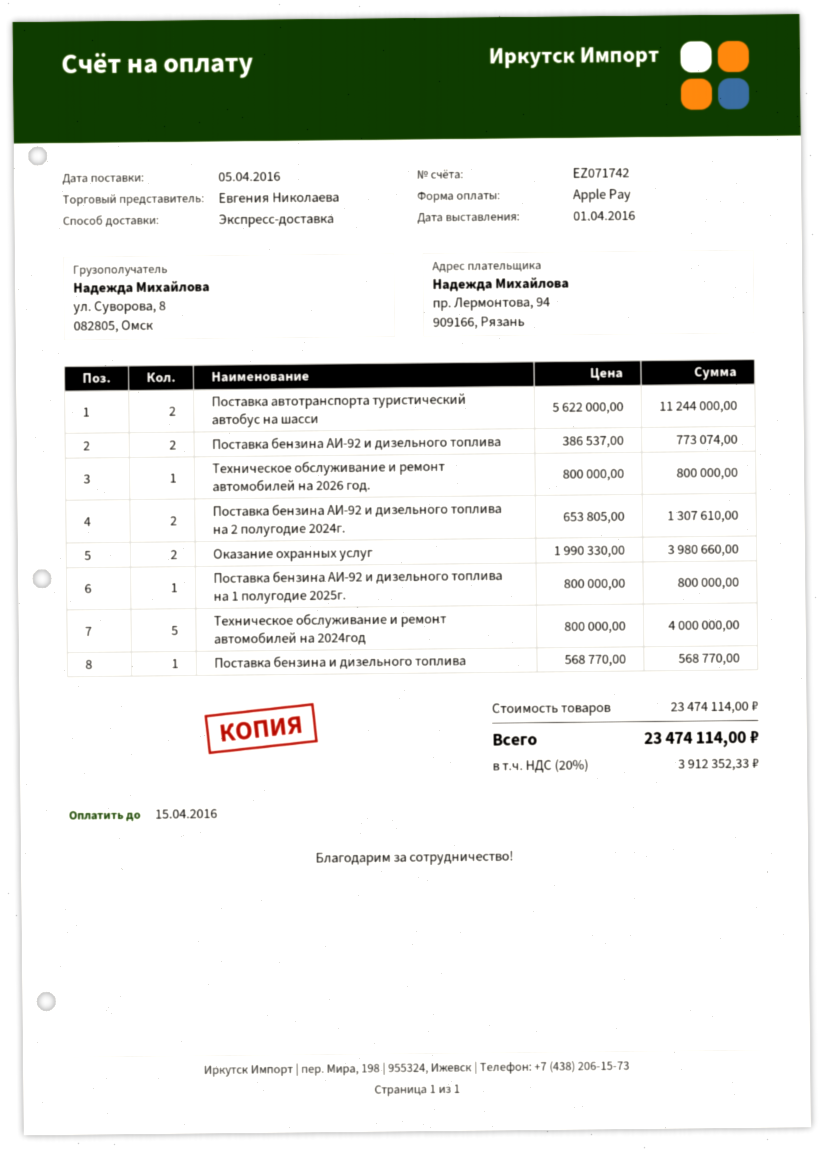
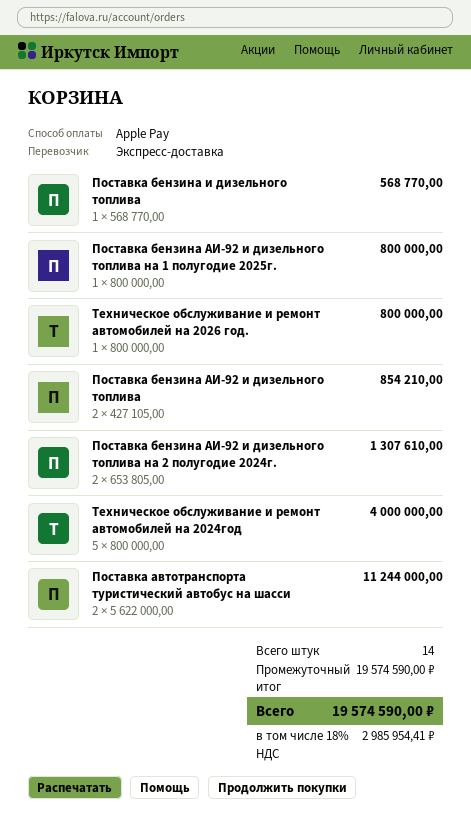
Поставка бензина АИ-92 и дизельного топлива: 2 x 386537.00 = 773074.00 -> 2 x 427105.00 = 854210.00
Оказание охранных услуг: 2 x 1990330.00 = 3980660.00 -> none
subtotal: 23474114.00 -> 19574590.00
tax: 20% = 3912352.33 -> 18% = 2985954.41
total: 23474114.00 -> 19574590.00

